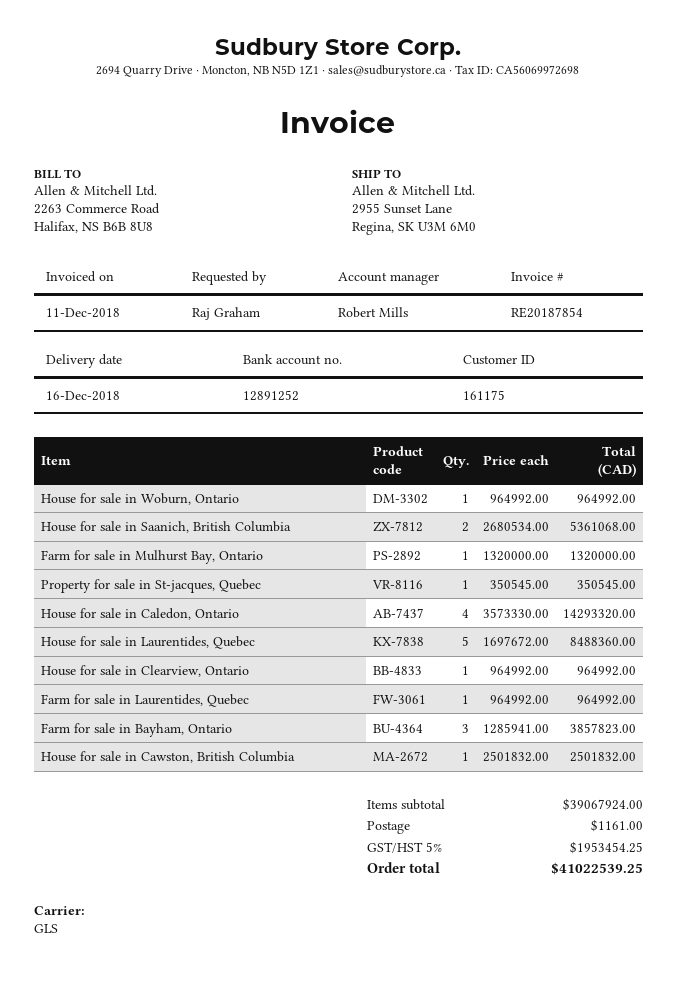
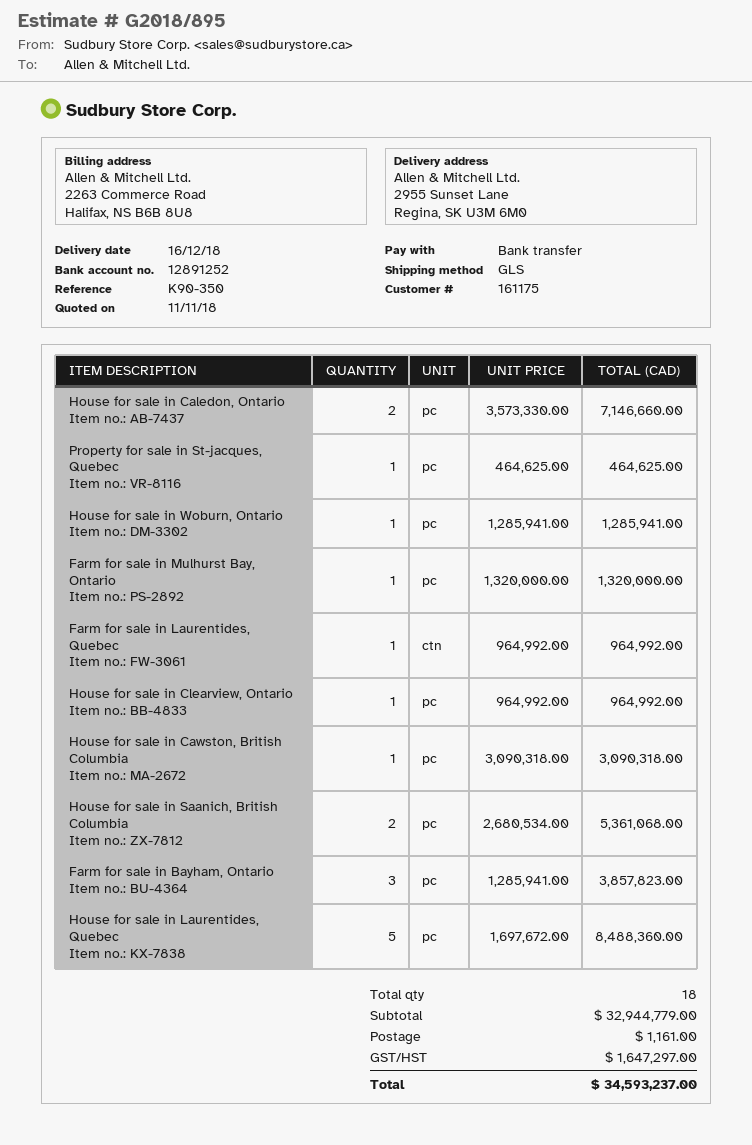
House for sale in Woburn, Ontario: 1 x 964992.00 = 964992.00 -> 1 x 1285941.00 = 1285941.00
Property for sale in St-jacques, Quebec: 1 x 350545.00 = 350545.00 -> 1 x 464625.00 = 464625.00
House for sale in Caledon, Ontario: 4 x 3573330.00 = 14293320.00 -> 2 x 3573330.00 = 7146660.00
House for sale in Cawston, British Columbia: 1 x 2501832.00 = 2501832.00 -> 1 x 3090318.00 = 3090318.00
subtotal: 39067924.00 -> 32944779.00
tax: 1953454.25 -> 1647297.00
total: 41022539.25 -> 34593237.00

